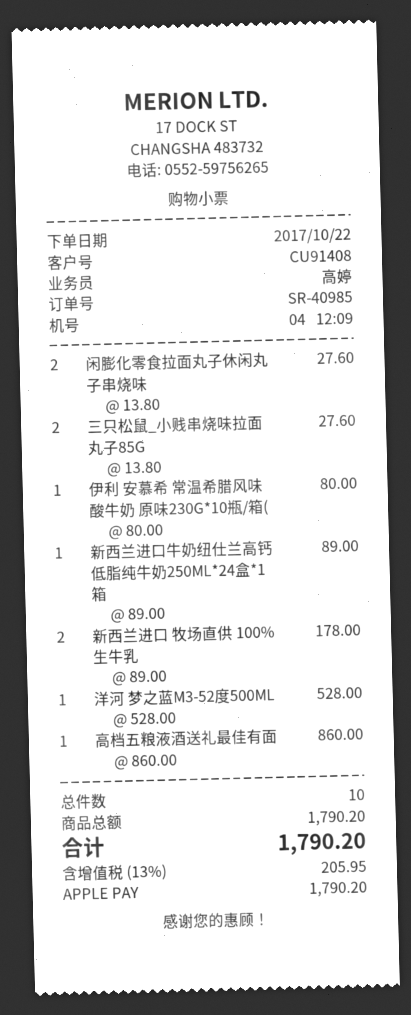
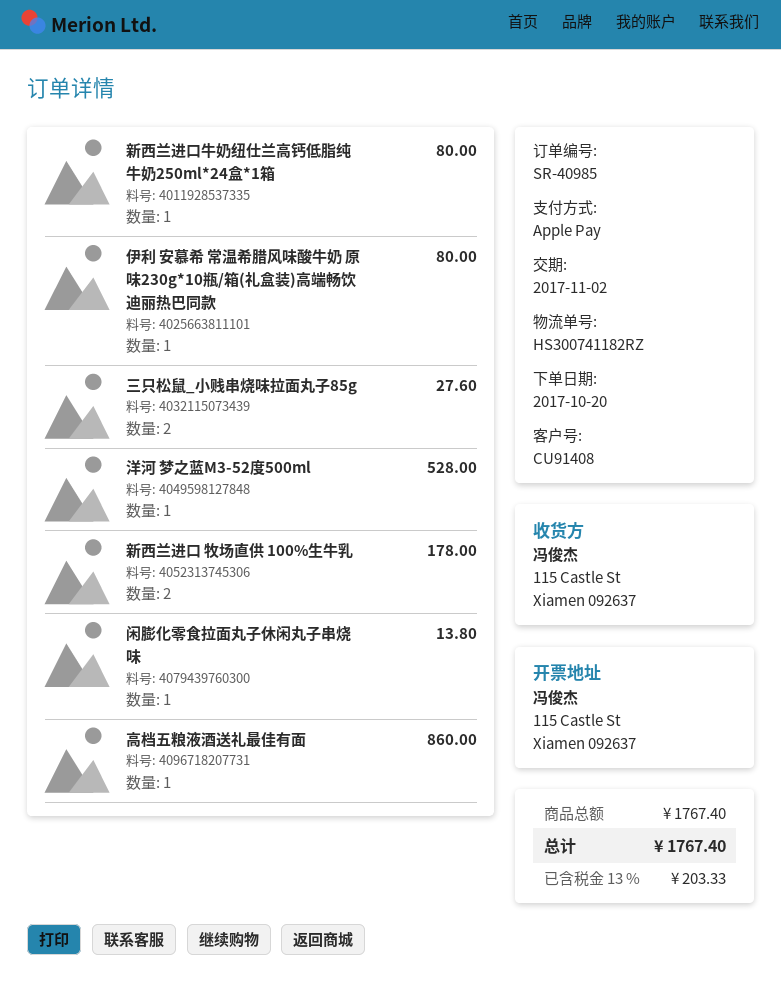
order date: 2017-10-22 -> 2017-10-20
闲膨化零食拉面丸子休闲丸子串烧味: 2 for 27.60 -> 1 for 13.80
新西兰进口牛奶纽仕兰高钙低脂纯牛奶250ML*24盒*1箱: 1 for 89.00 -> 1 for 80.00
subtotal: 1790.20 -> 1767.40
tax: 13% = 205.95 -> 13% = 203.33
total: 1790.20 -> 1767.40

